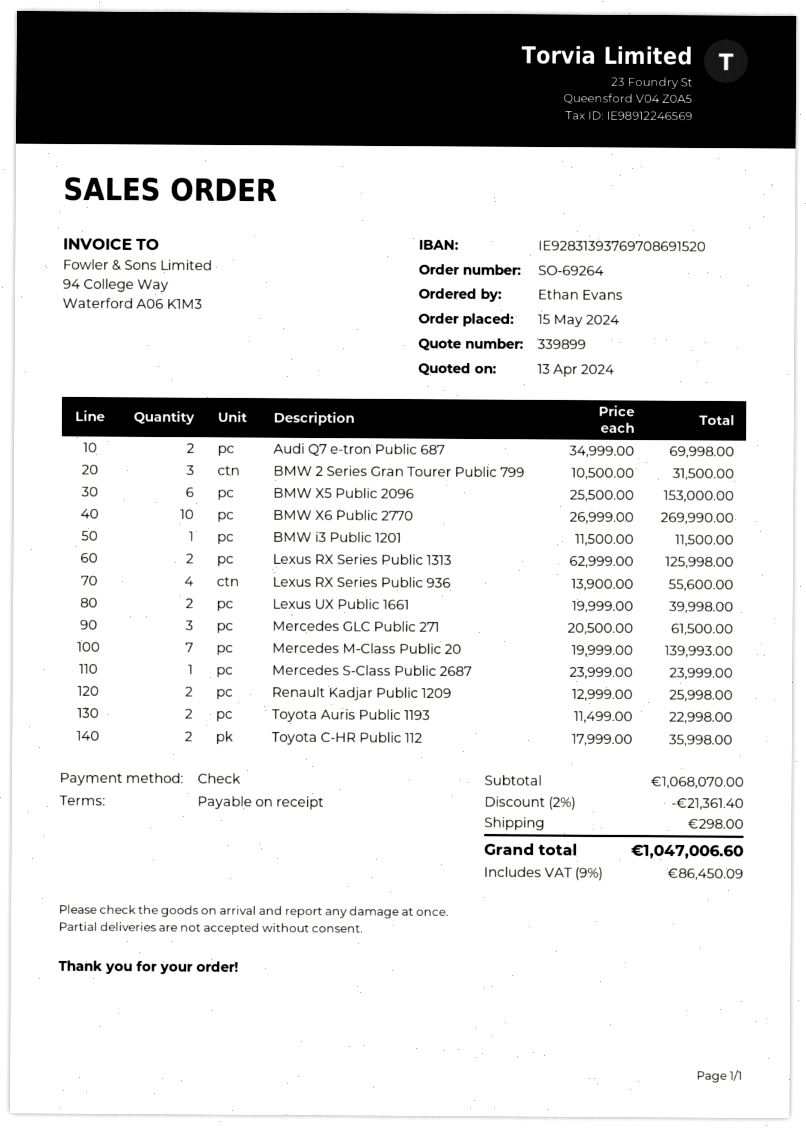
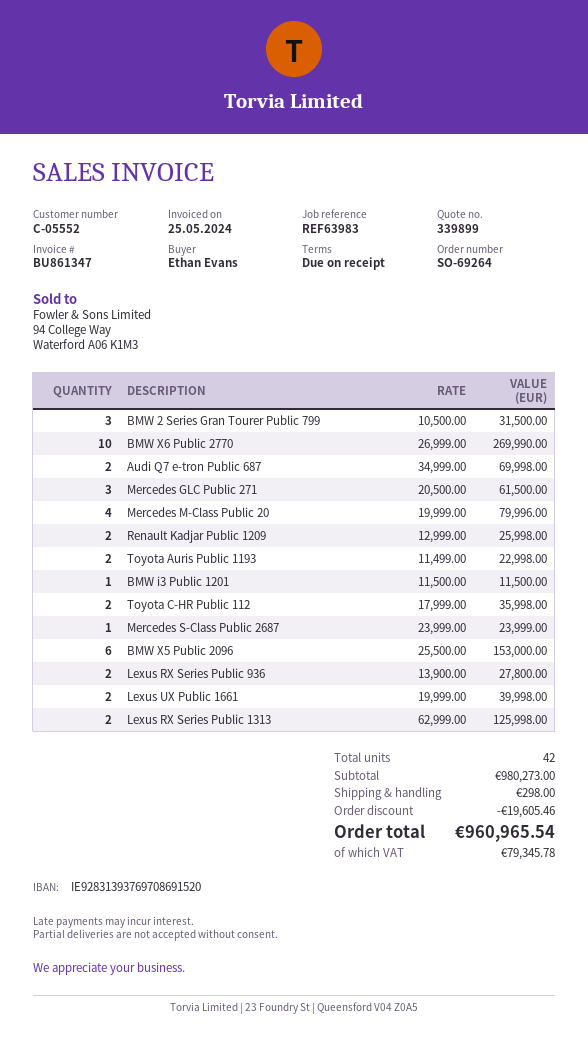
Lexus RX Series Public 936: 4 x 13900.00 = 55600.00 -> 2 x 13900.00 = 27800.00
Mercedes M-Class Public 20: 7 x 19999.00 = 139993.00 -> 4 x 19999.00 = 79996.00
subtotal: 1068070.00 -> 980273.00
discount: 21361.40 -> 19605.46
tax: 86450.09 -> 79345.78
total: 1047006.60 -> 960965.54

